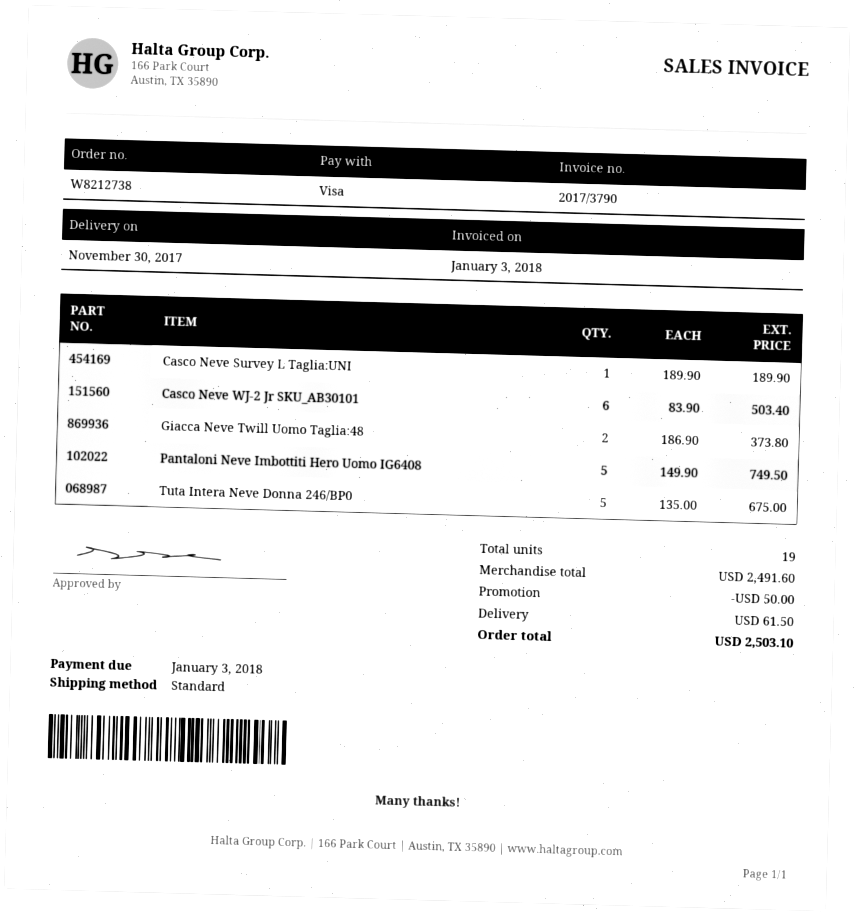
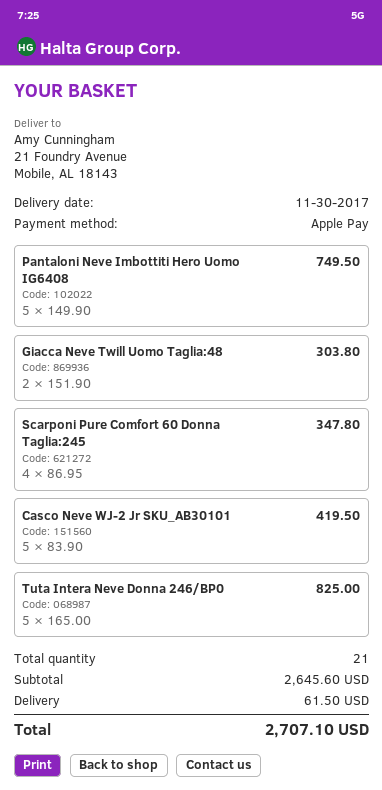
payment method: Visa -> Apple Pay
Casco Neve Survey L Taglia:UNI: 1 x 189.90 = 189.90 -> none
Casco Neve WJ-2 Jr SKU_AB30101: 6 x 83.90 = 503.40 -> 5 x 83.90 = 419.50
Giacca Neve Twill Uomo Taglia:48: 2 x 186.90 = 373.80 -> 2 x 151.90 = 303.80
Tuta Intera Neve Donna 246/BP0: 5 x 135.00 = 675.00 -> 5 x 165.00 = 825.00
Scarponi Pure Comfort 60 Donna Taglia:245: none -> 4 x 86.95 = 347.80
total quantity: 19 -> 21
subtotal: 2491.60 -> 2645.60
discount: 50.00 -> none
total: 2503.10 -> 2707.10

